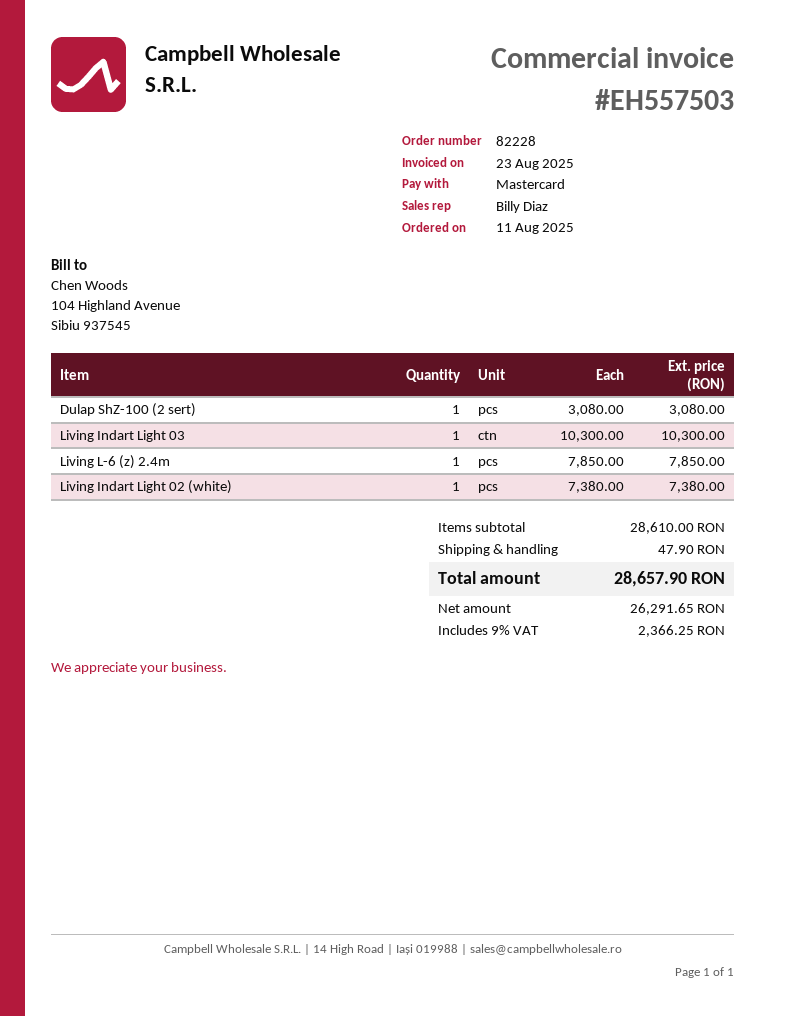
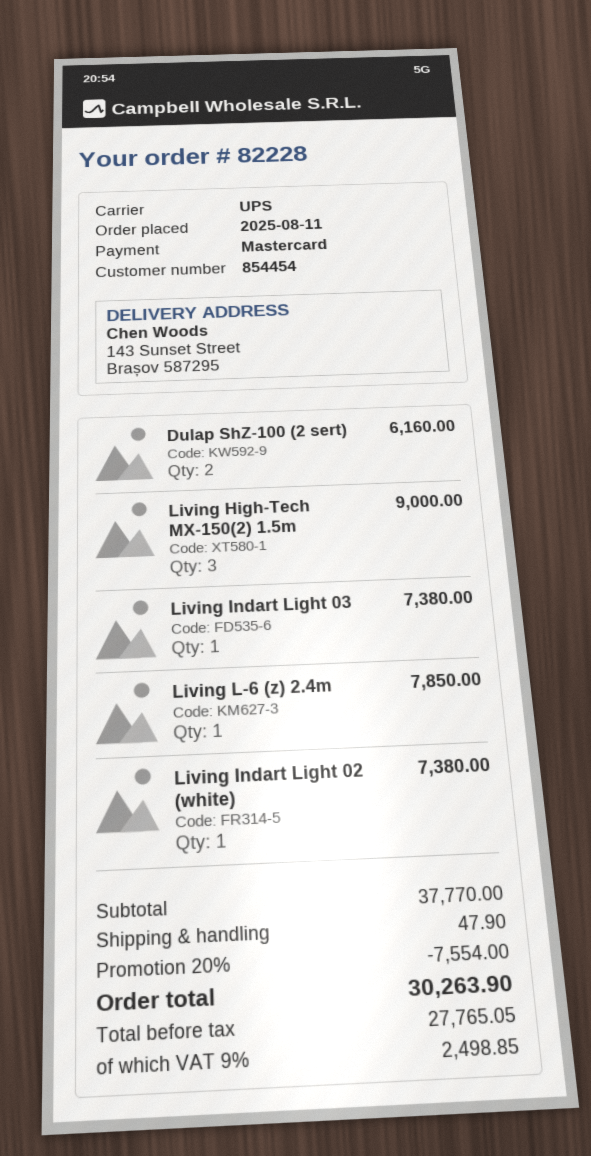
Dulap ShZ-100 (2 sert): 1 for 3080.00 -> 2 for 6160.00
Living Indart Light 03: 1 for 10300.00 -> 1 for 7380.00
Living High-Tech МХ-150(2) 1.5m: none -> 3 for 9000.00
subtotal: 28610.00 -> 37770.00
discount: none -> 20% = 7554.00
net: 26291.65 -> 27765.05
tax: 9% = 2366.25 -> 9% = 2498.85
total: 28657.90 -> 30263.90

